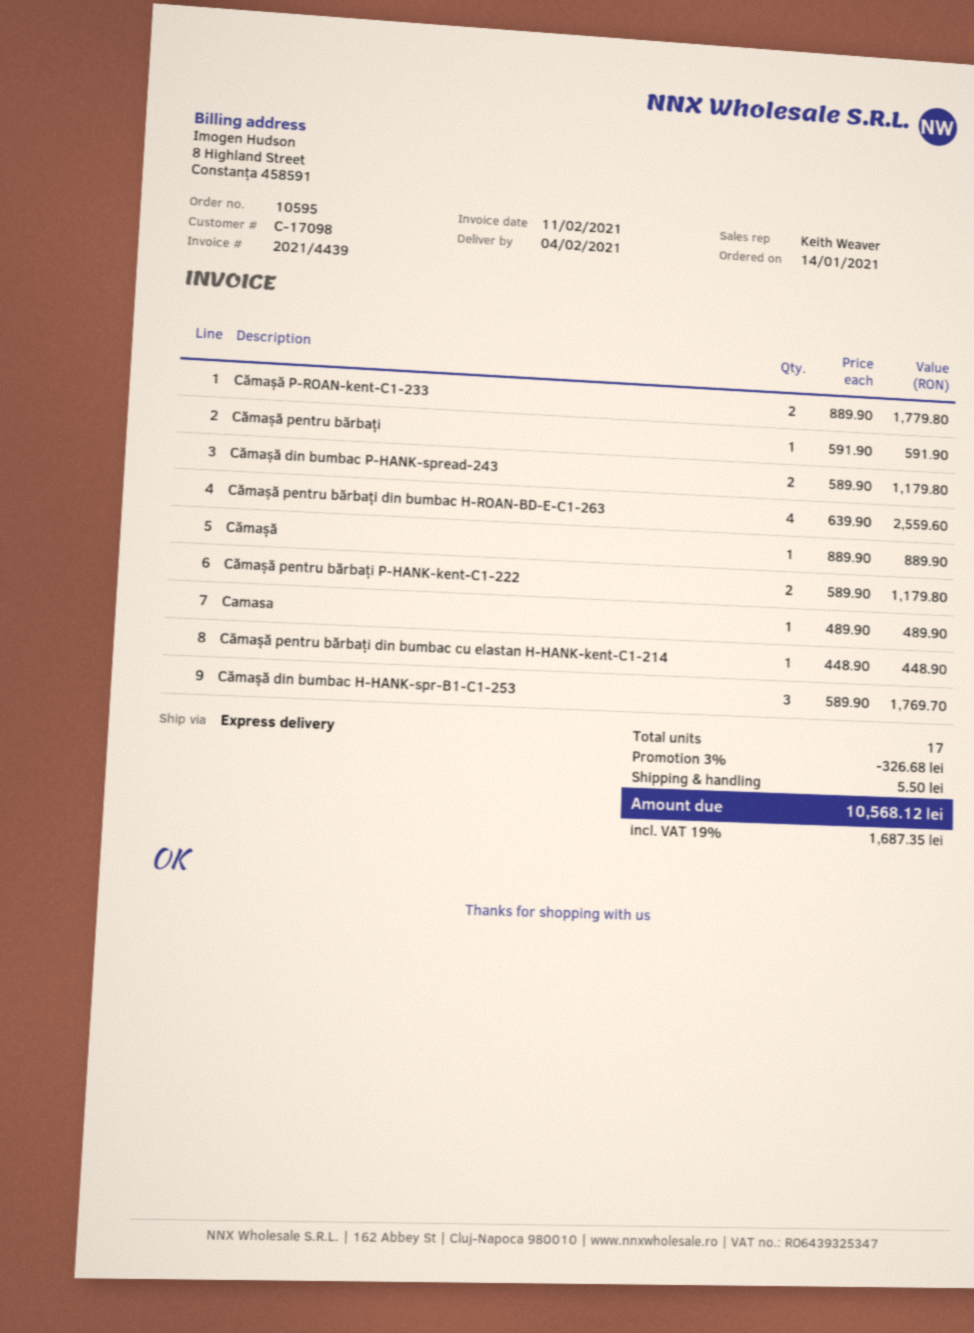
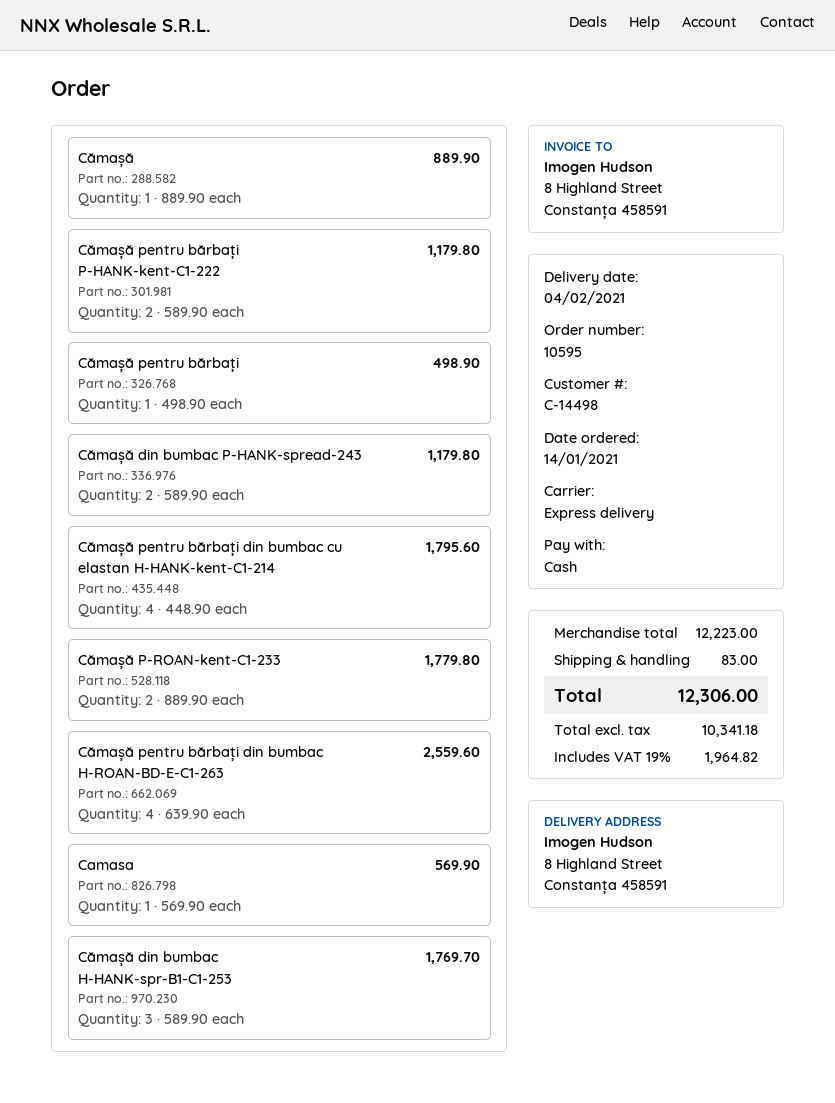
customer number: C-17098 -> C-14498
Cămașă pentru bărbați: 1 x 591.90 = 591.90 -> 1 x 498.90 = 498.90
Camasa: 1 x 489.90 = 489.90 -> 1 x 569.90 = 569.90
Cămașă pentru bărbați din bumbac cu elastan H-HANK-kent-C1-214: 1 x 448.90 = 448.90 -> 4 x 448.90 = 1795.60
discount: 3% = 326.68 -> none
shipping: 5.50 -> 83.00
tax: 19% = 1687.35 -> 19% = 1964.82
total: 10568.12 -> 12306.00

